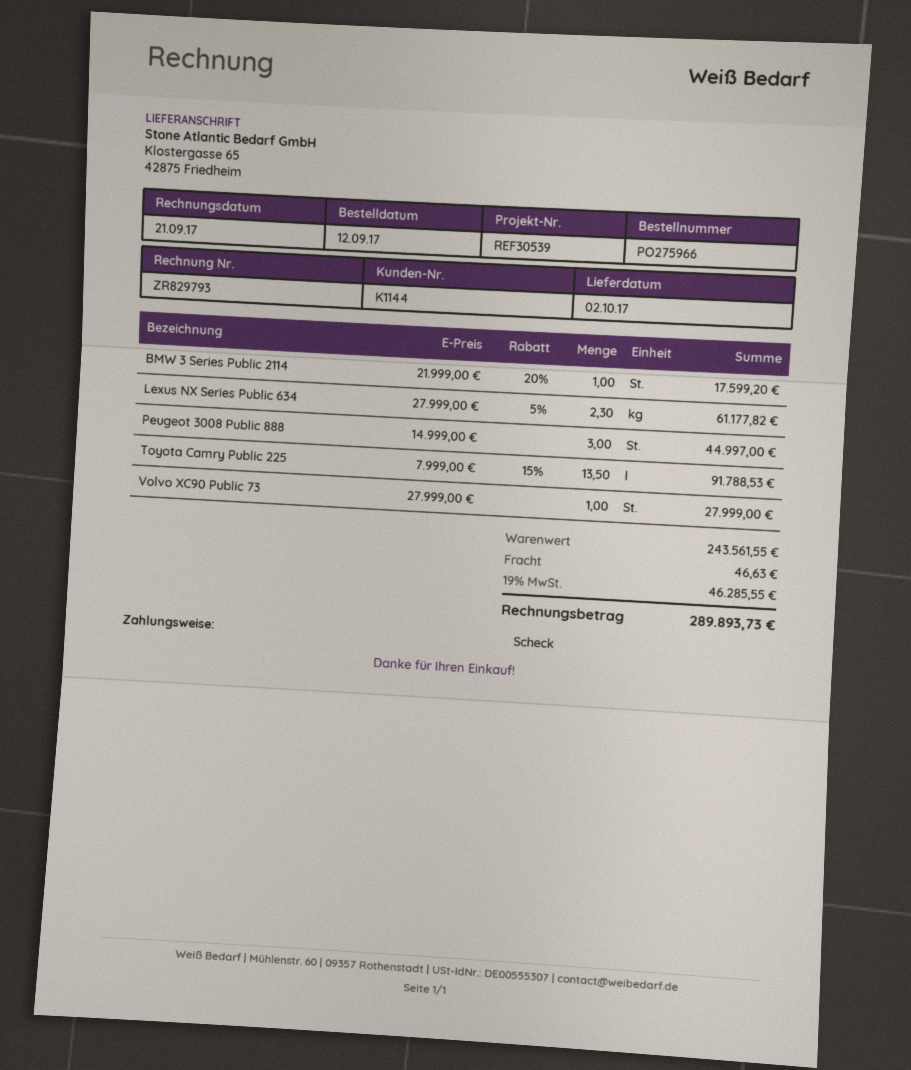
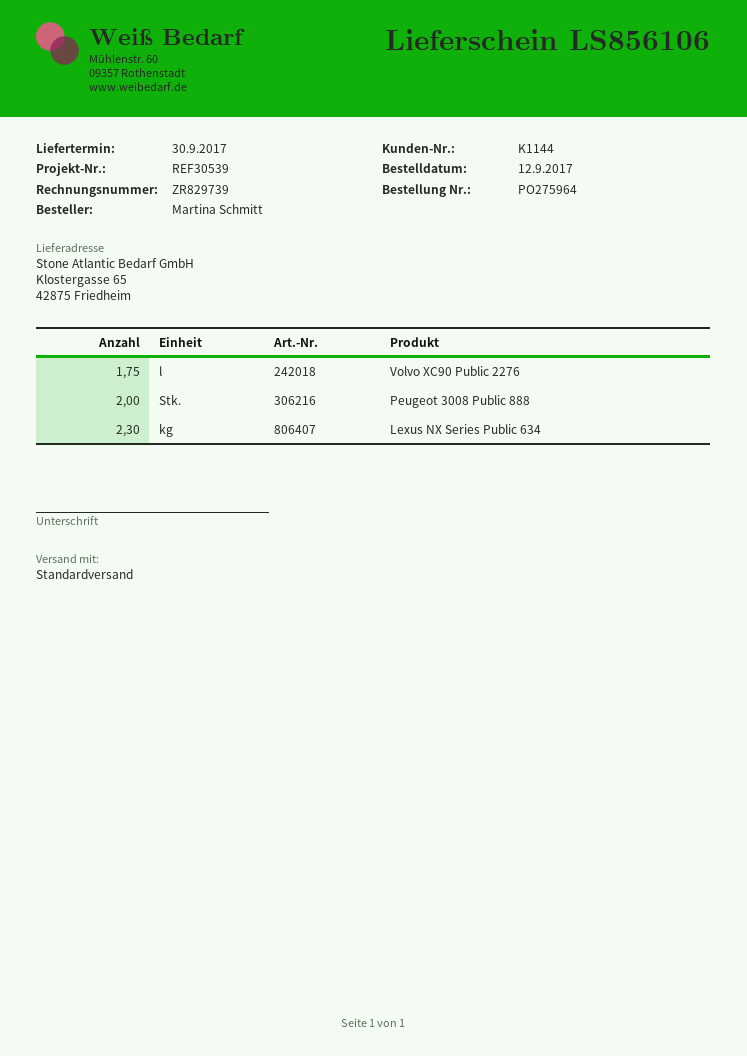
order number: PO275966 -> PO275964
delivery date: 2017-10-02 -> 2017-09-30
invoice number: ZR829793 -> ZR829739
BMW 3 Series Public 2114: 1 -> none
Peugeot 3008 Public 888: 3 -> 2
Toyota Camry Public 225: 13.5 -> none
Volvo XC90 Public 73: 1 -> none
Volvo XC90 Public 2276: none -> 1.75

